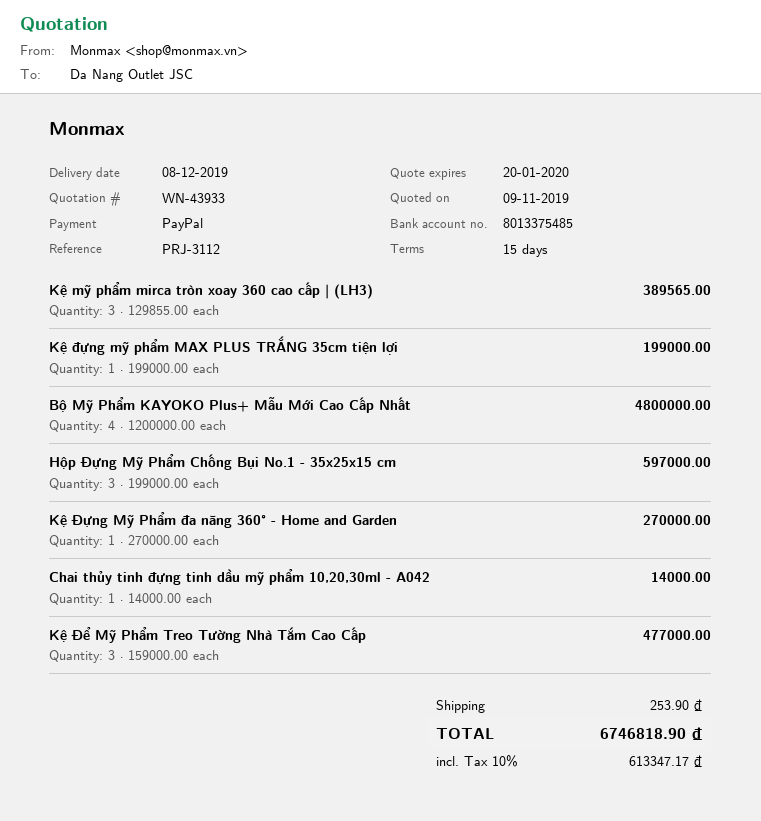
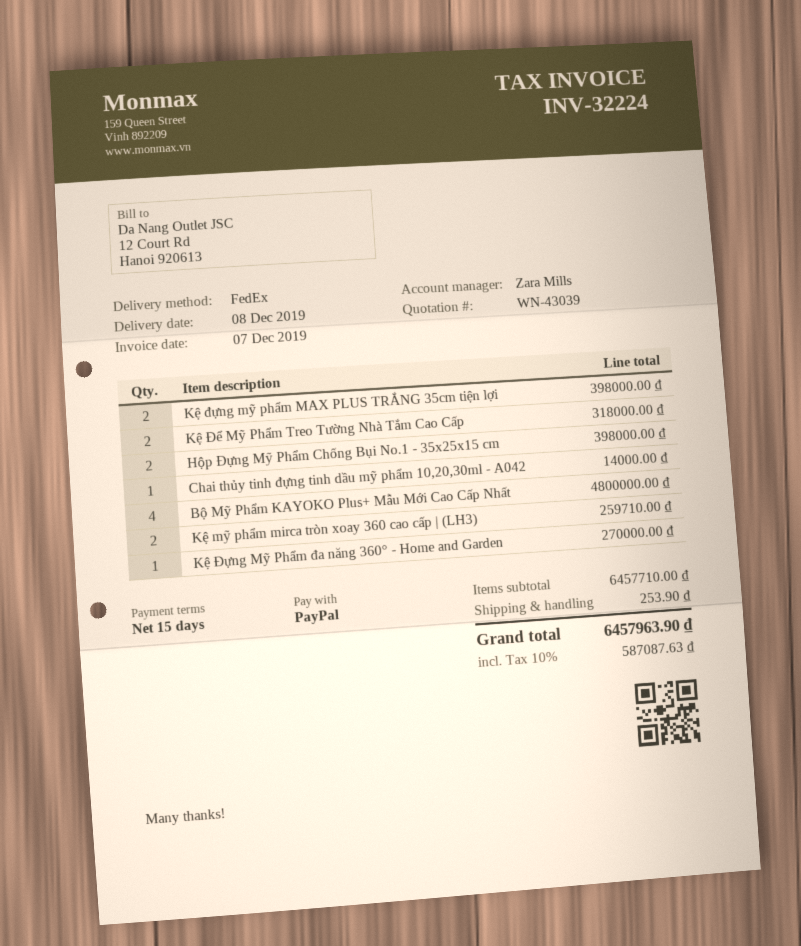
quote number: WN-43933 -> WN-43039
Kệ mỹ phẩm mirca tròn xoay 360 cao cấp | (LH3): 3 for 389565.00 -> 2 for 259710.00
Kệ đựng mỹ phẩm MAX PLUS TRẮNG 35cm tiện lợi: 1 for 199000.00 -> 2 for 398000.00
Hộp Đựng Mỹ Phẩm Chống Bụi No.1 - 35x25x15 cm: 3 for 597000.00 -> 2 for 398000.00
Kệ Để Mỹ Phẩm Treo Tường Nhà Tắm Cao Cấp: 3 for 477000.00 -> 2 for 318000.00
tax: 10% = 613347.17 -> 10% = 587087.63
total: 6746818.90 -> 6457963.90

